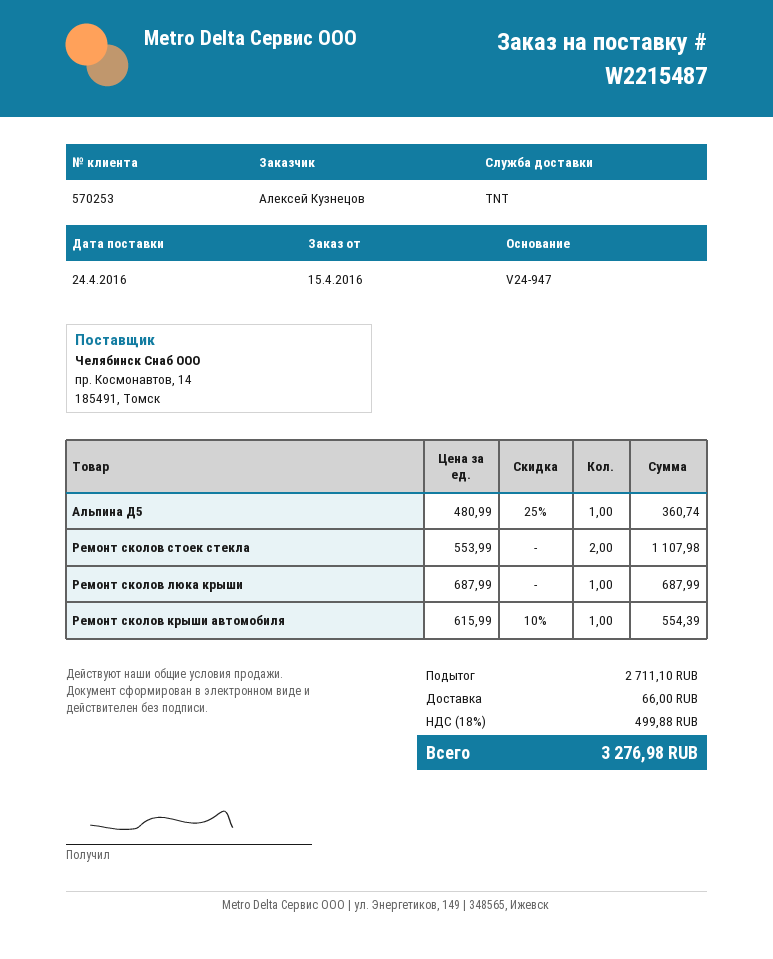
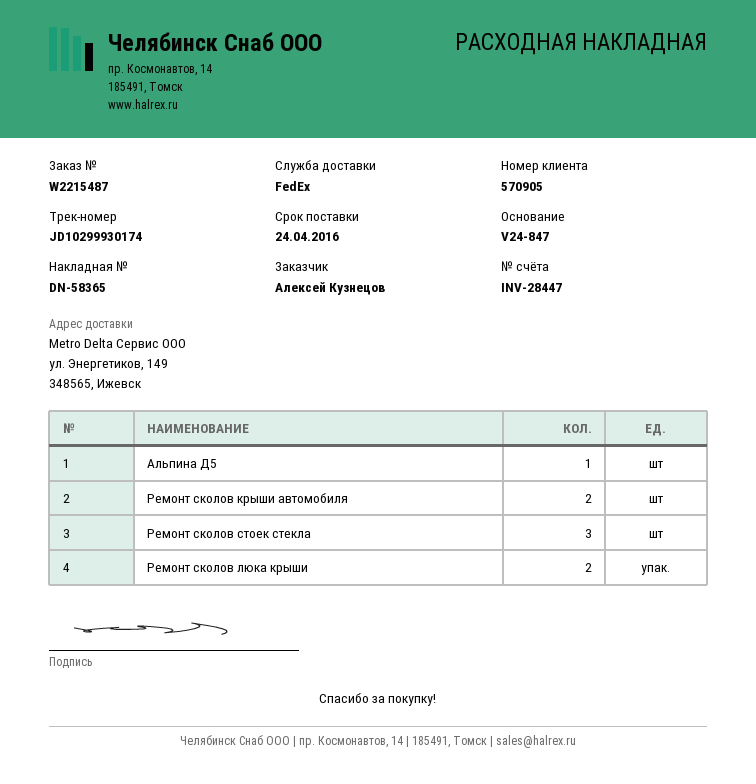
customer number: 570253 -> 570905
reference: V24-947 -> V24-847
shipping method: TNT -> FedEx
Ремонт сколов стоек стекла: 2 -> 3
Ремонт сколов люка крыши: 1 -> 2
Ремонт сколов крыши автомобиля: 1 -> 2

